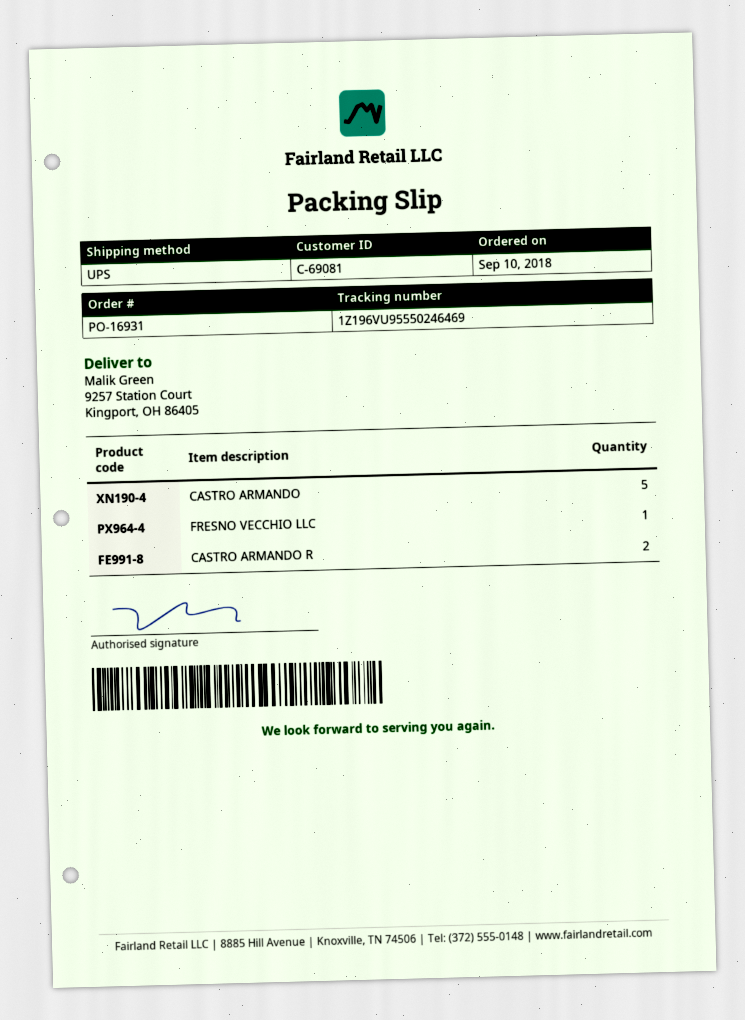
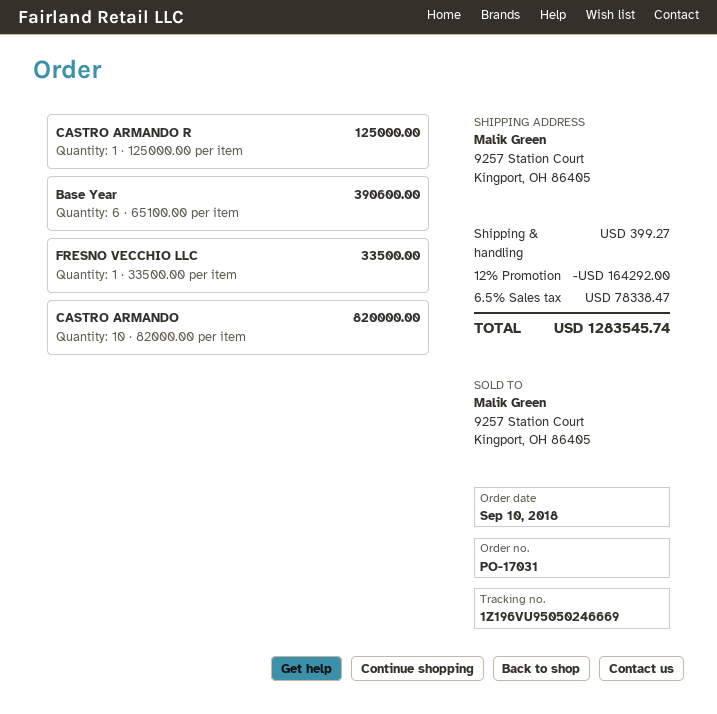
order number: PO-16931 -> PO-17031
tracking number: 1Z196VU95550246469 -> 1Z196VU95050246669
CASTRO ARMANDO: 5 -> 10
CASTRO ARMANDO R: 2 -> 1
Base Year: none -> 6

